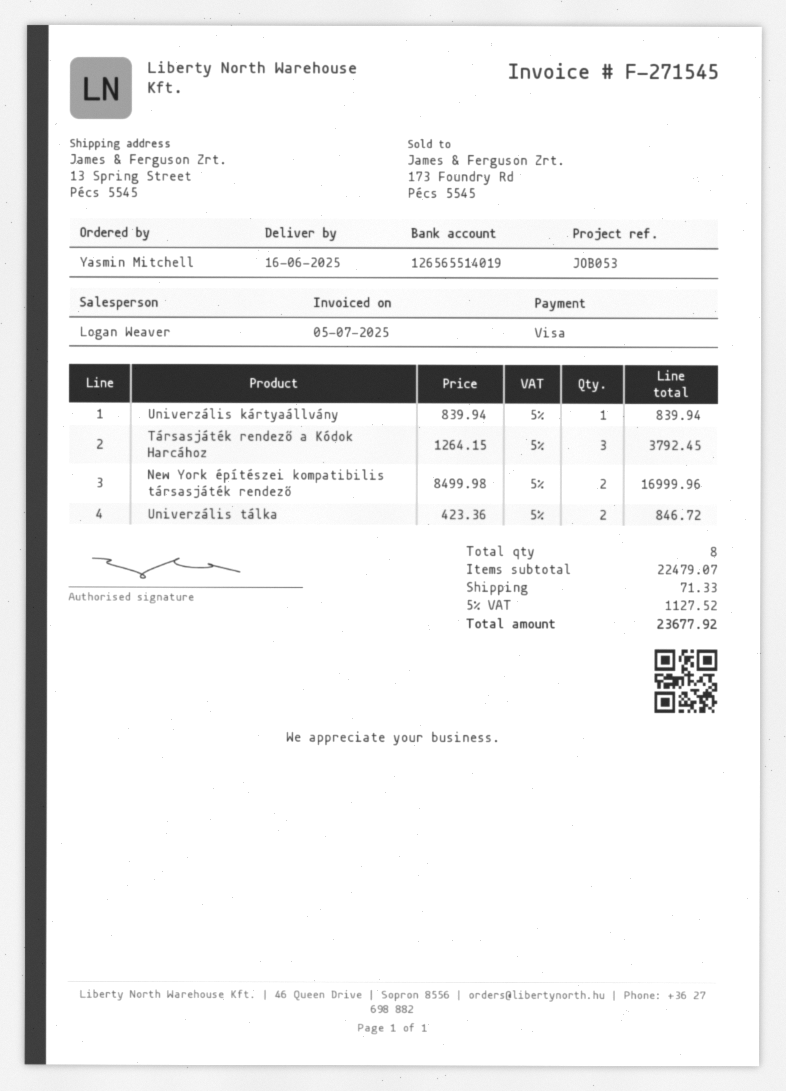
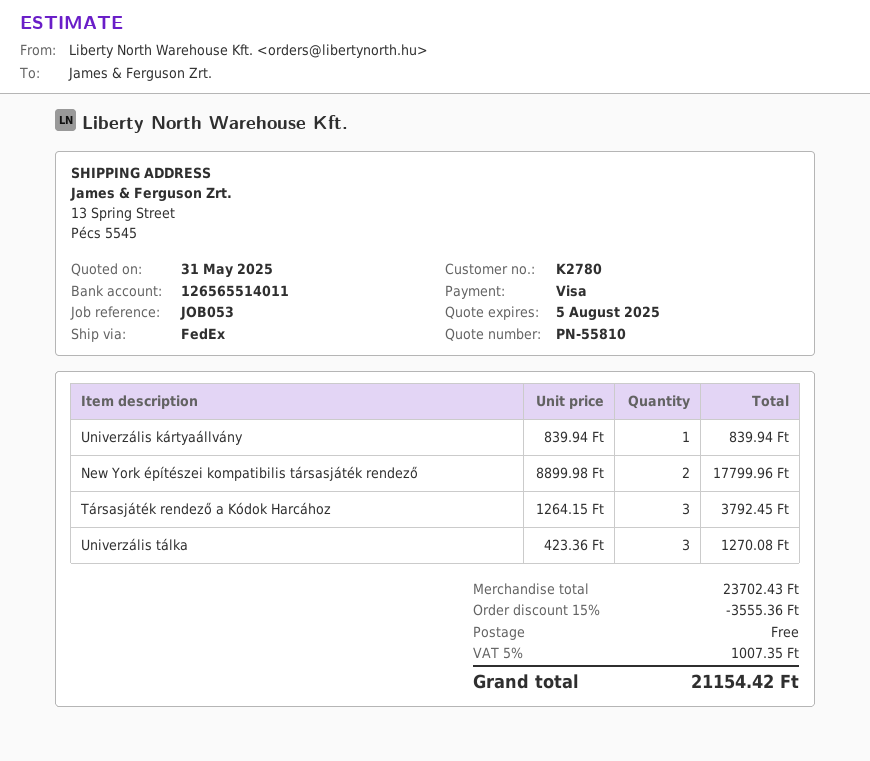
bank account: 126565514019 -> 126565514011
New York építészei kompatibilis társasjáték rendező: 2 x 8499.98 = 16999.96 -> 2 x 8899.98 = 17799.96
Univerzális tálka: 2 x 423.36 = 846.72 -> 3 x 423.36 = 1270.08
subtotal: 22479.07 -> 23702.43
discount: none -> 15% = 3555.36
shipping: 71.33 -> 0.00
tax: 5% = 1127.52 -> 5% = 1007.35
total: 23677.92 -> 21154.42

